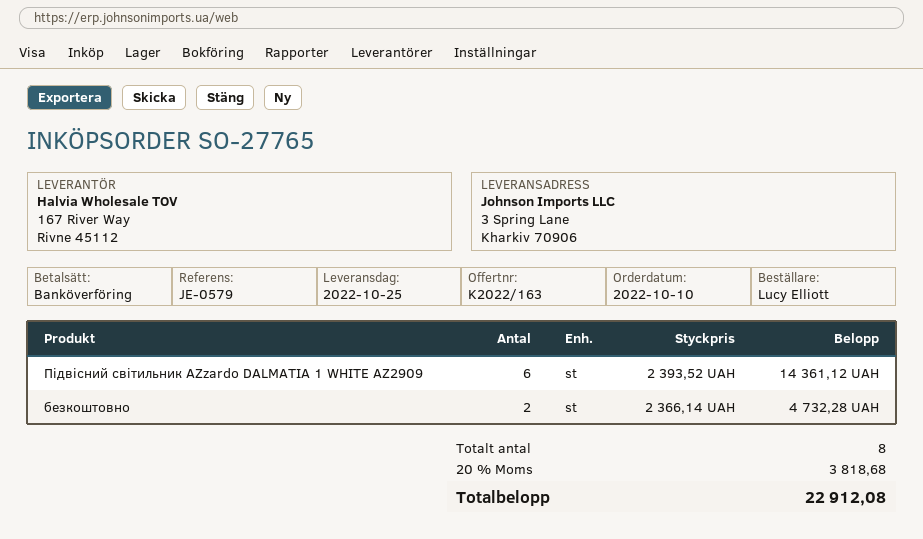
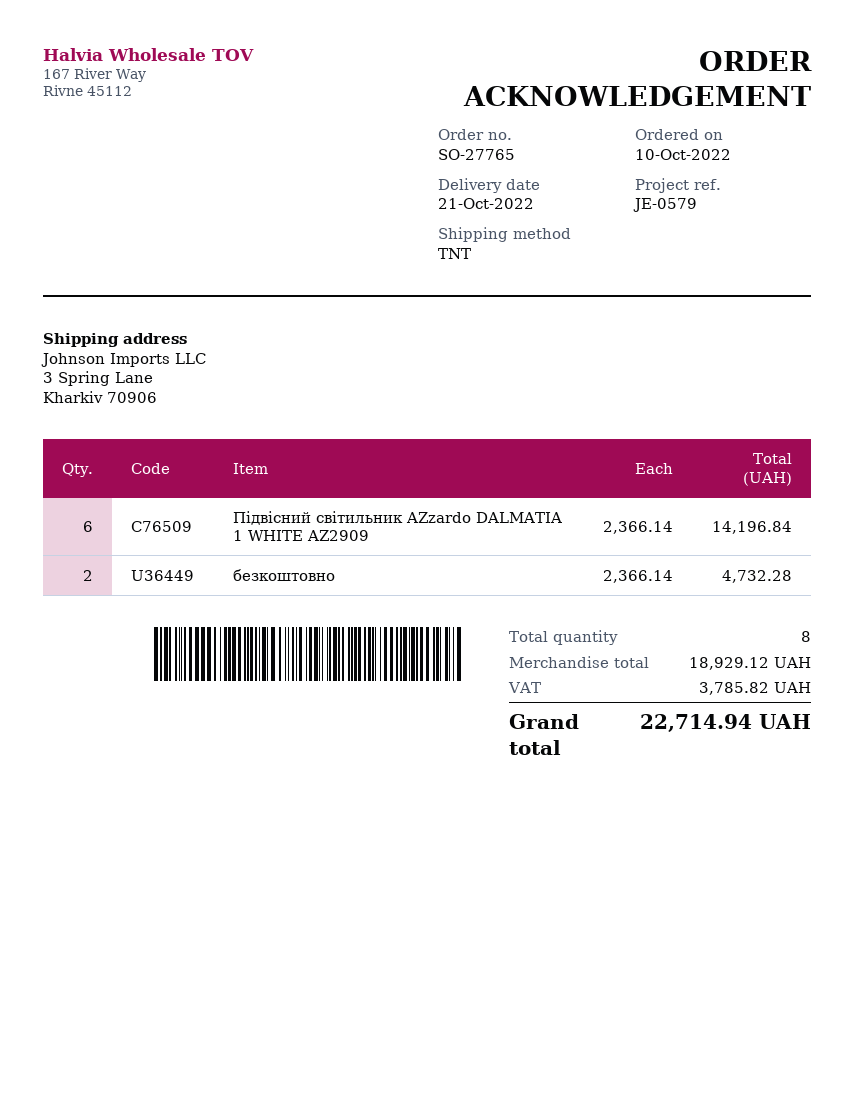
delivery date: 2022-10-25 -> 2022-10-21
Підвісний світильник AZzardo DALMATIA 1 WHITE AZ2909: 6 x 2393.52 = 14361.12 -> 6 x 2366.14 = 14196.84
tax: 3818.68 -> 3785.82
total: 22912.08 -> 22714.94

